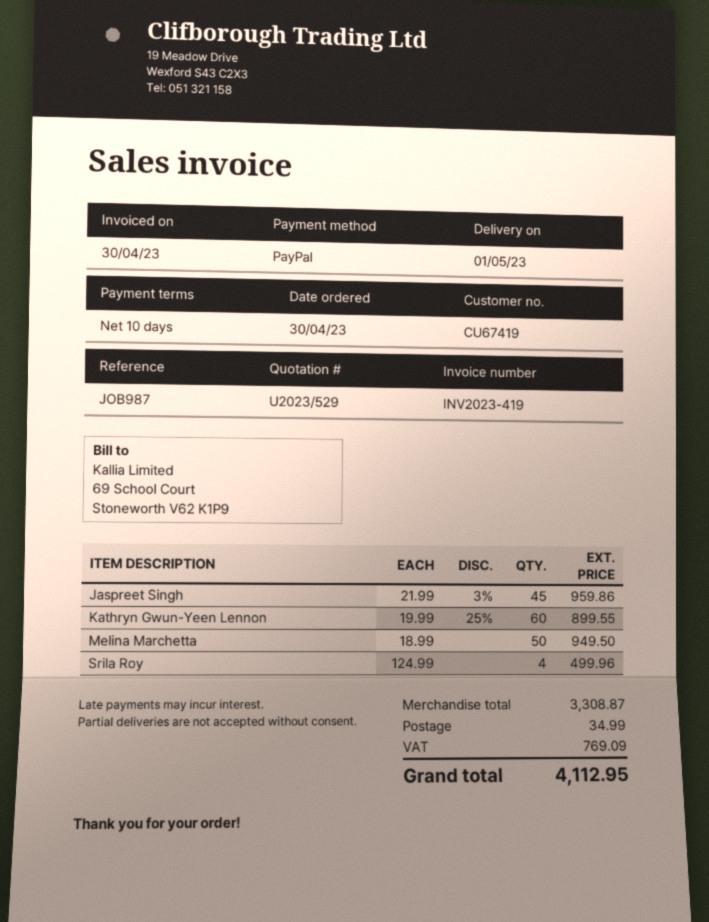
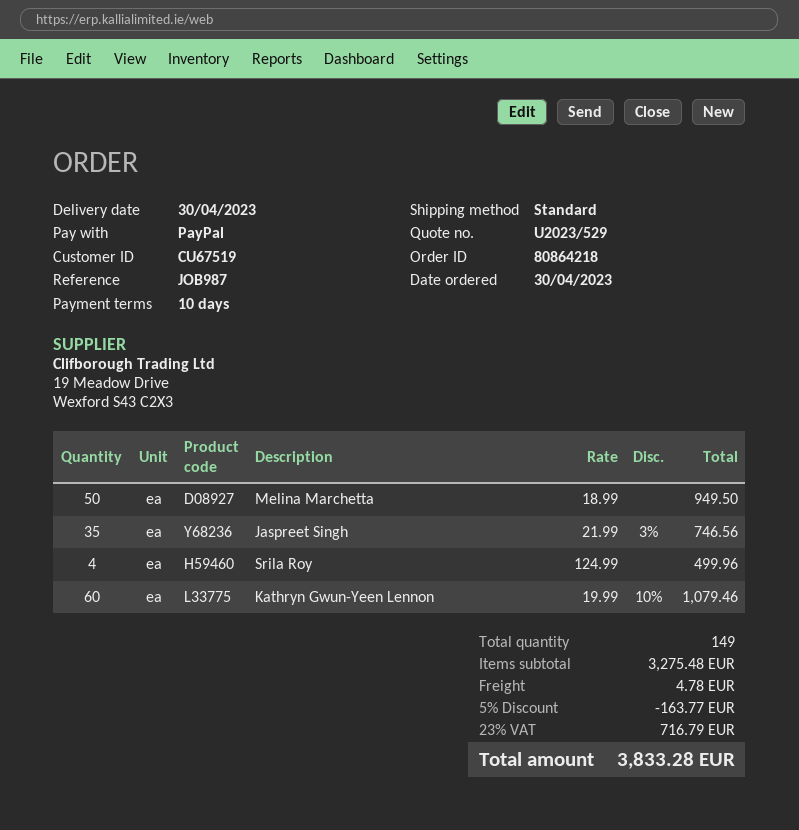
delivery date: 2023-05-01 -> 2023-04-30
customer number: CU67419 -> CU67519
Jaspreet Singh: 45 x 21.99 - 3% = 959.86 -> 35 x 21.99 - 3% = 746.56
Kathryn Gwun-Yeen Lennon: 60 x 19.99 - 25% = 899.55 -> 60 x 19.99 - 10% = 1079.46
subtotal: 3308.87 -> 3275.48
discount: none -> 5% = 163.77
shipping: 34.99 -> 4.78
tax: 769.09 -> 716.79
total: 4112.95 -> 3833.28

